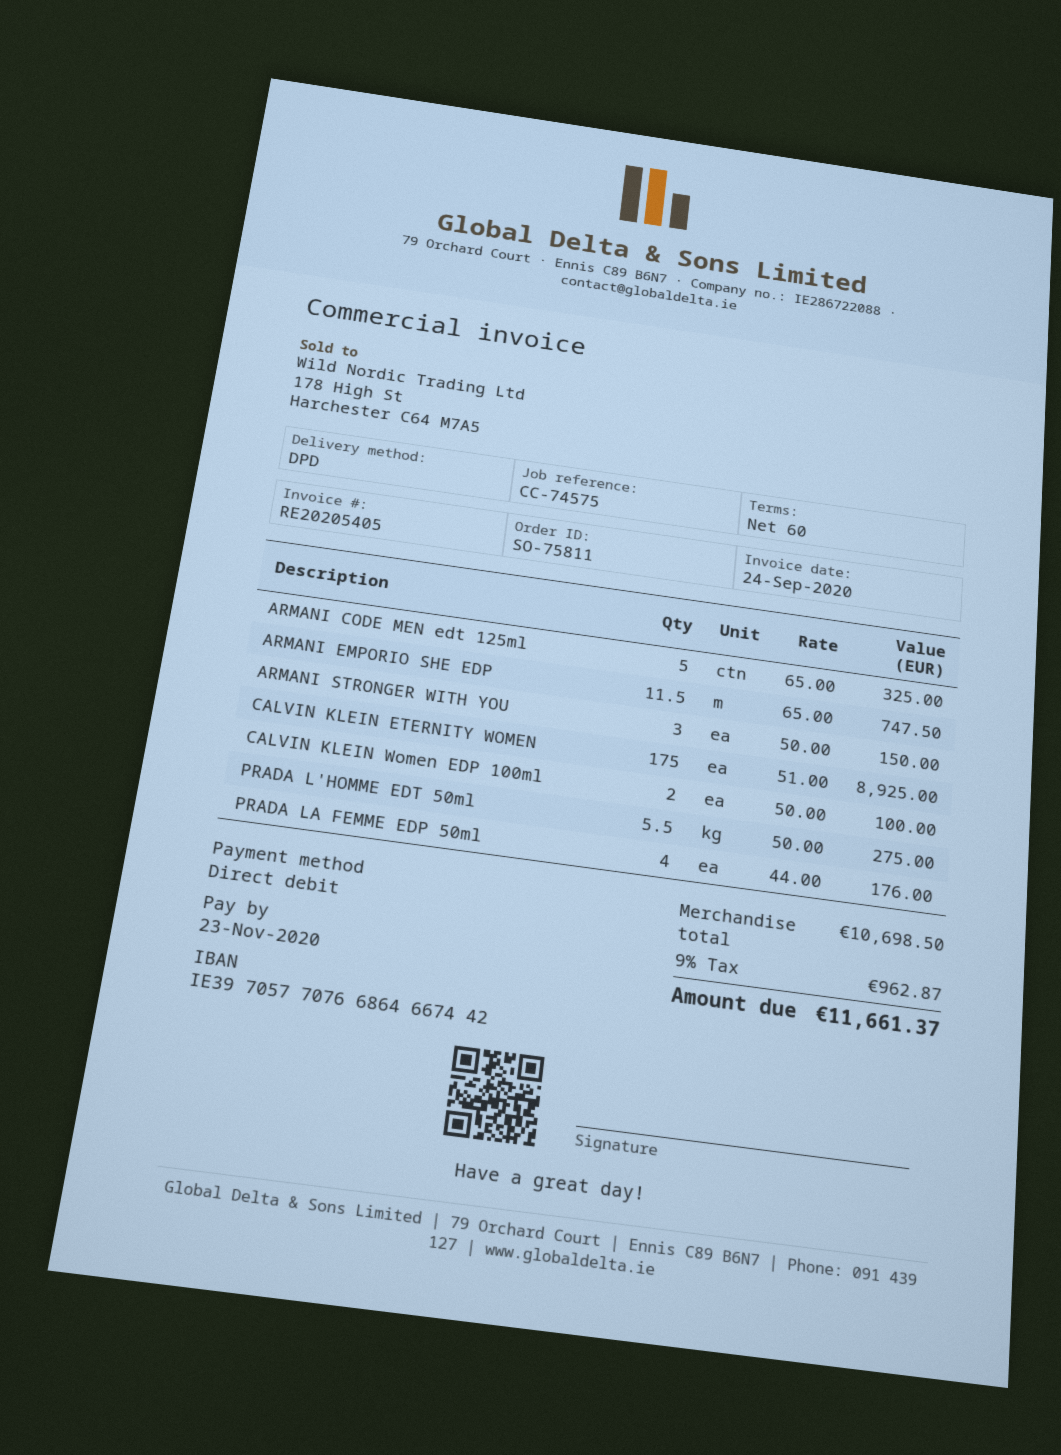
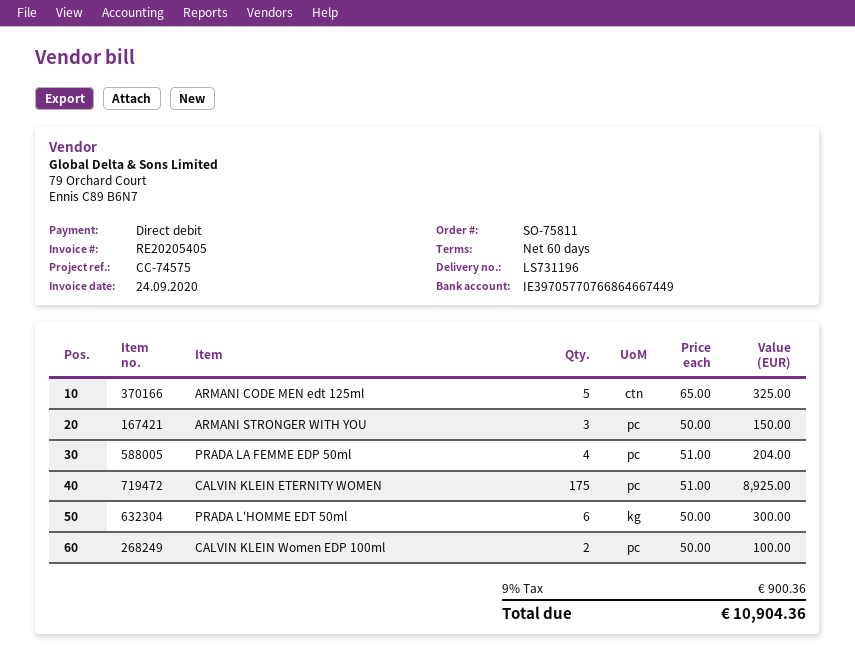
bank account: IE39705770766864667442 -> IE39705770766864667449
ARMANI EMPORIO SHE EDP: 11.5 x 65.00 = 747.50 -> none
PRADA L'HOMME EDT 50ml: 5.5 x 50.00 = 275.00 -> 6 x 50.00 = 300.00
PRADA LA FEMME EDP 50ml: 4 x 44.00 = 176.00 -> 4 x 51.00 = 204.00
tax: 9% = 962.87 -> 9% = 900.36
total: 11661.37 -> 10904.36

